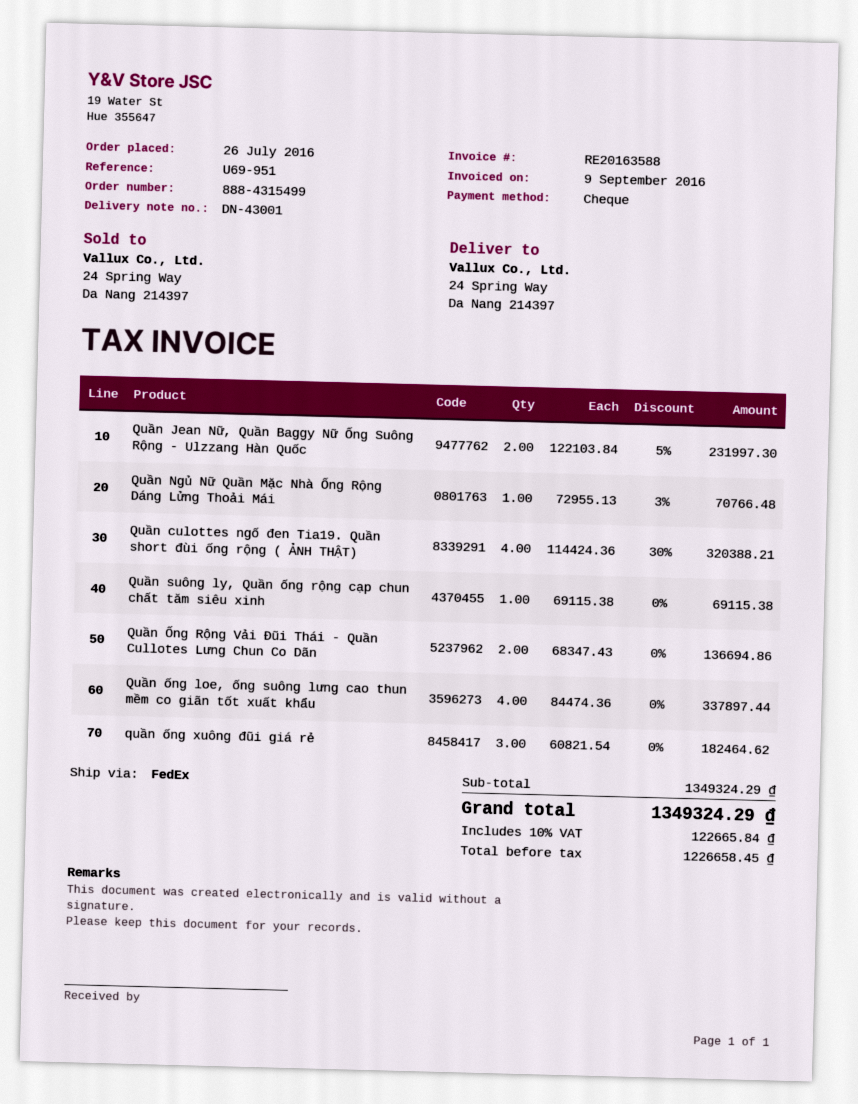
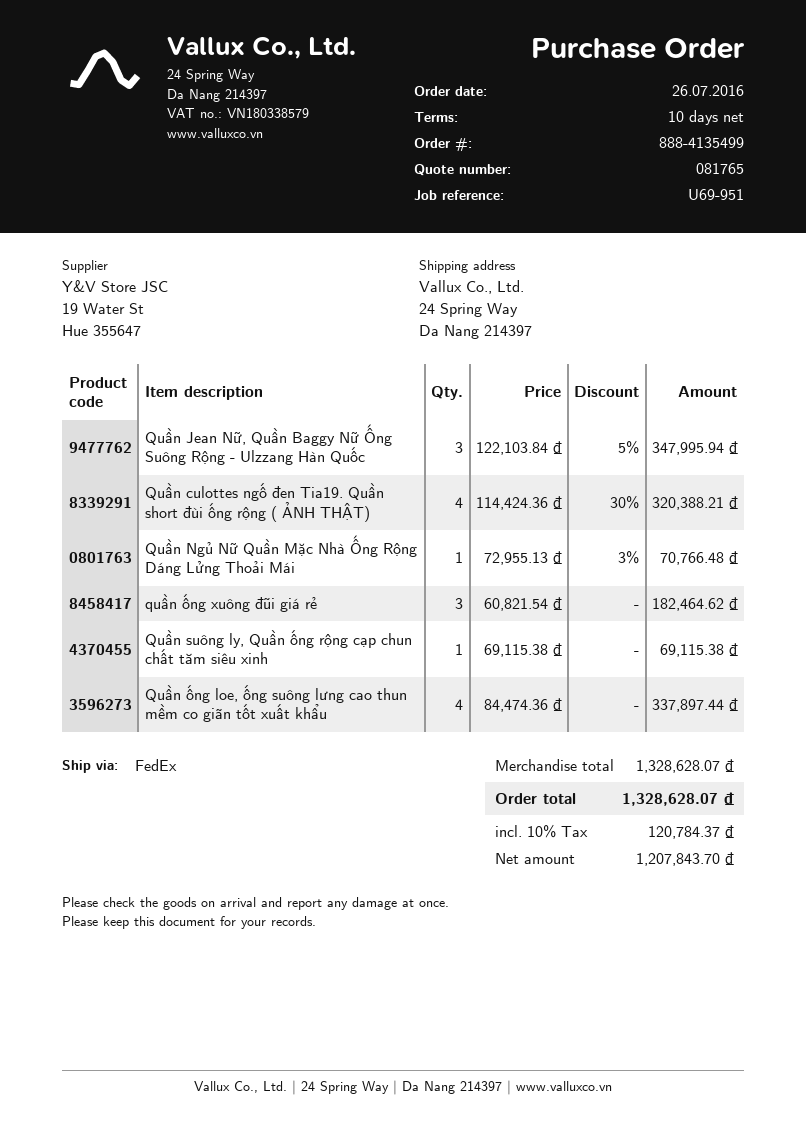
order number: 888-4315499 -> 888-4135499
Quần Jean Nữ, Quần Baggy Nữ Ống Suông Rộng - Ulzzang Hàn Quốc: 2 x 122103.84 - 5% = 231997.30 -> 3 x 122103.84 - 5% = 347995.94
Quần Ống Rộng Vải Đũi Thái - Quần Cullotes Lưng Chun Co Dãn: 2 x 68347.43 = 136694.86 -> none
subtotal: 1349324.29 -> 1328628.07
net: 1226658.45 -> 1207843.70
tax: 10% = 122665.84 -> 10% = 120784.37
total: 1349324.29 -> 1328628.07

